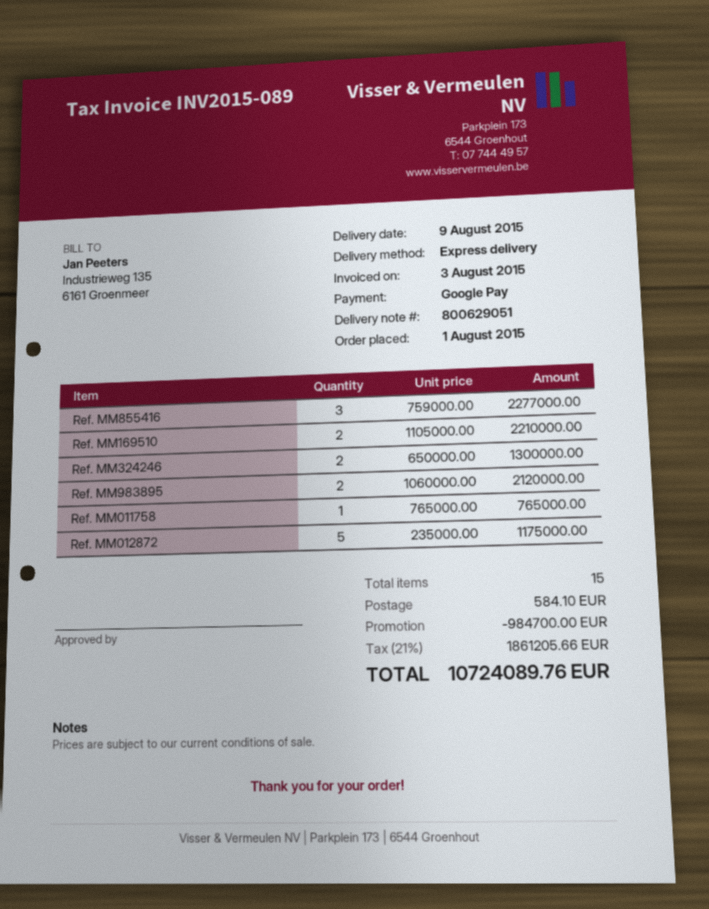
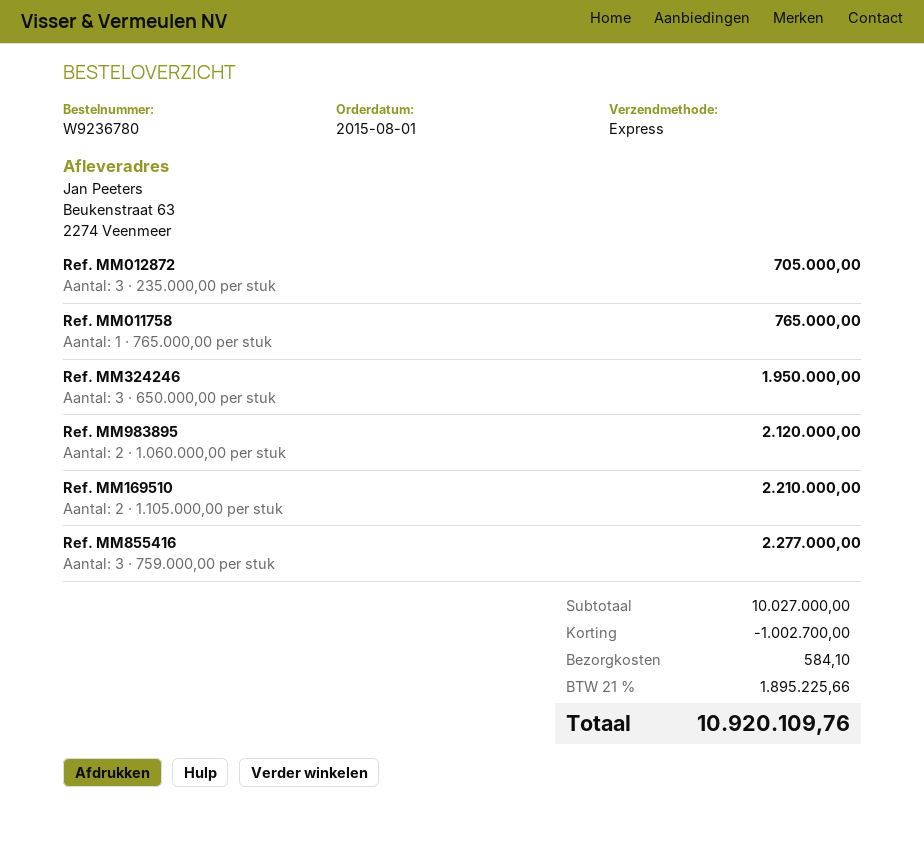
Ref. MM324246: 2 x 650000.00 = 1300000.00 -> 3 x 650000.00 = 1950000.00
Ref. MM012872: 5 x 235000.00 = 1175000.00 -> 3 x 235000.00 = 705000.00
discount: 984700.00 -> 1002700.00
tax: 21% = 1861205.66 -> 21% = 1895225.66
total: 10724089.76 -> 10920109.76

